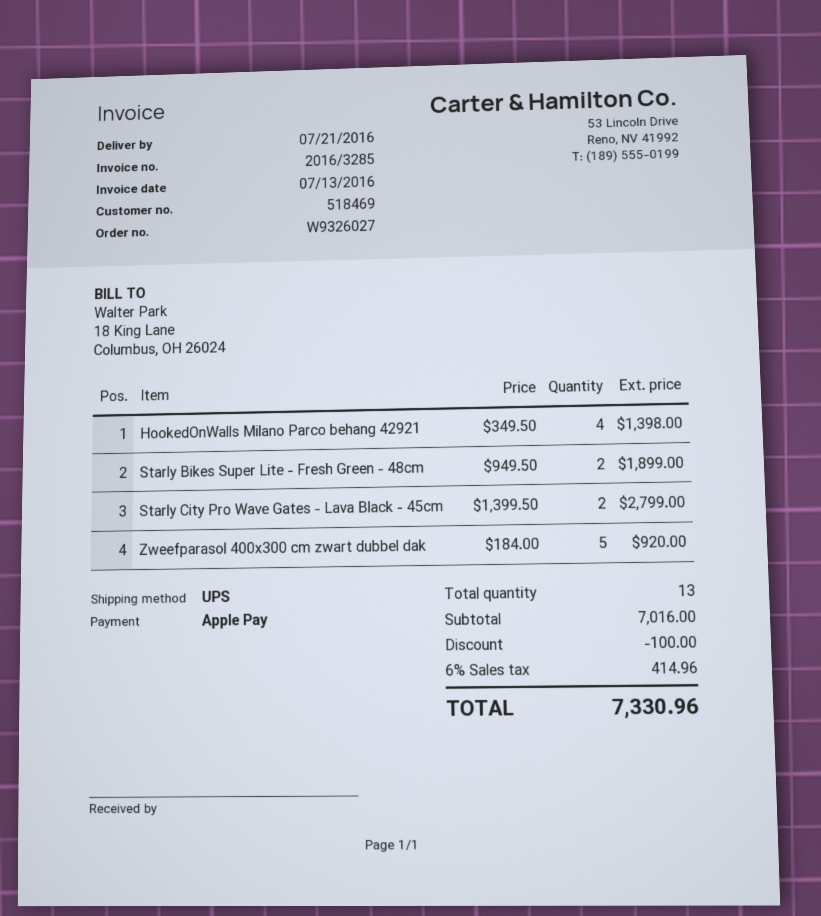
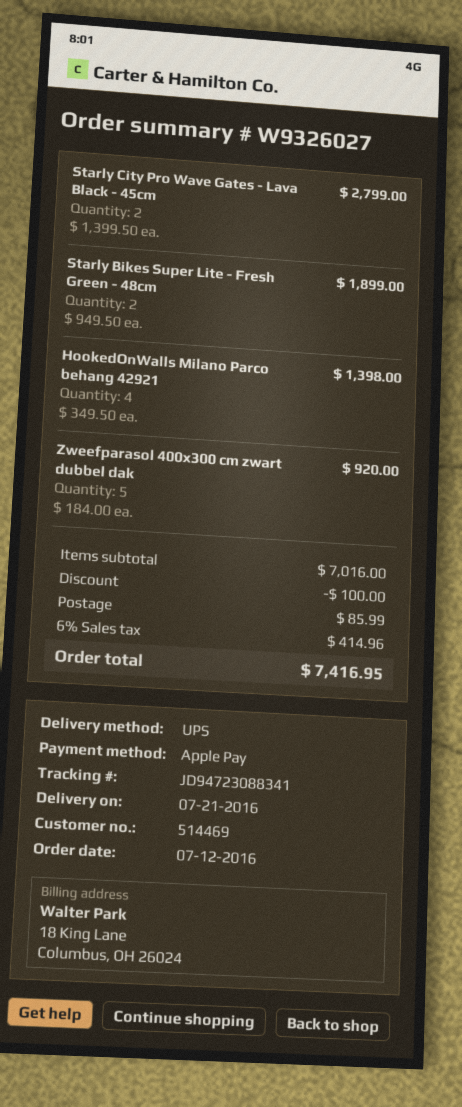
customer number: 518469 -> 514469
shipping: none -> 85.99
total: 7330.96 -> 7416.95

